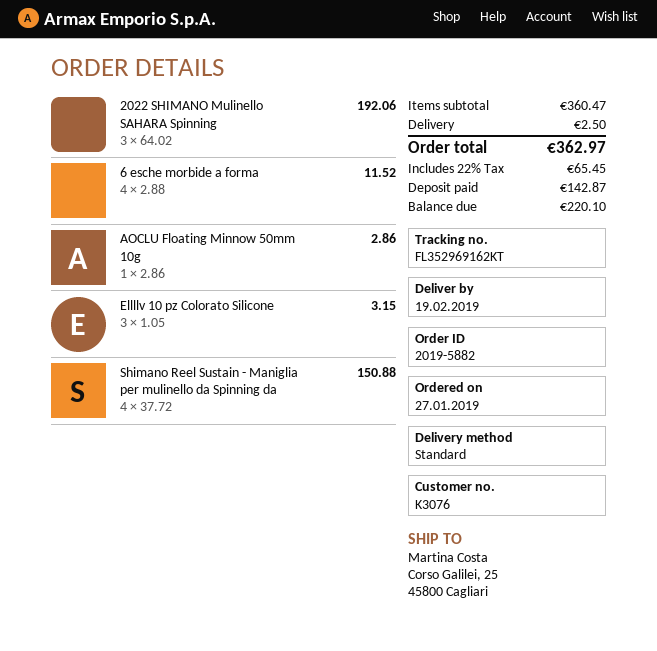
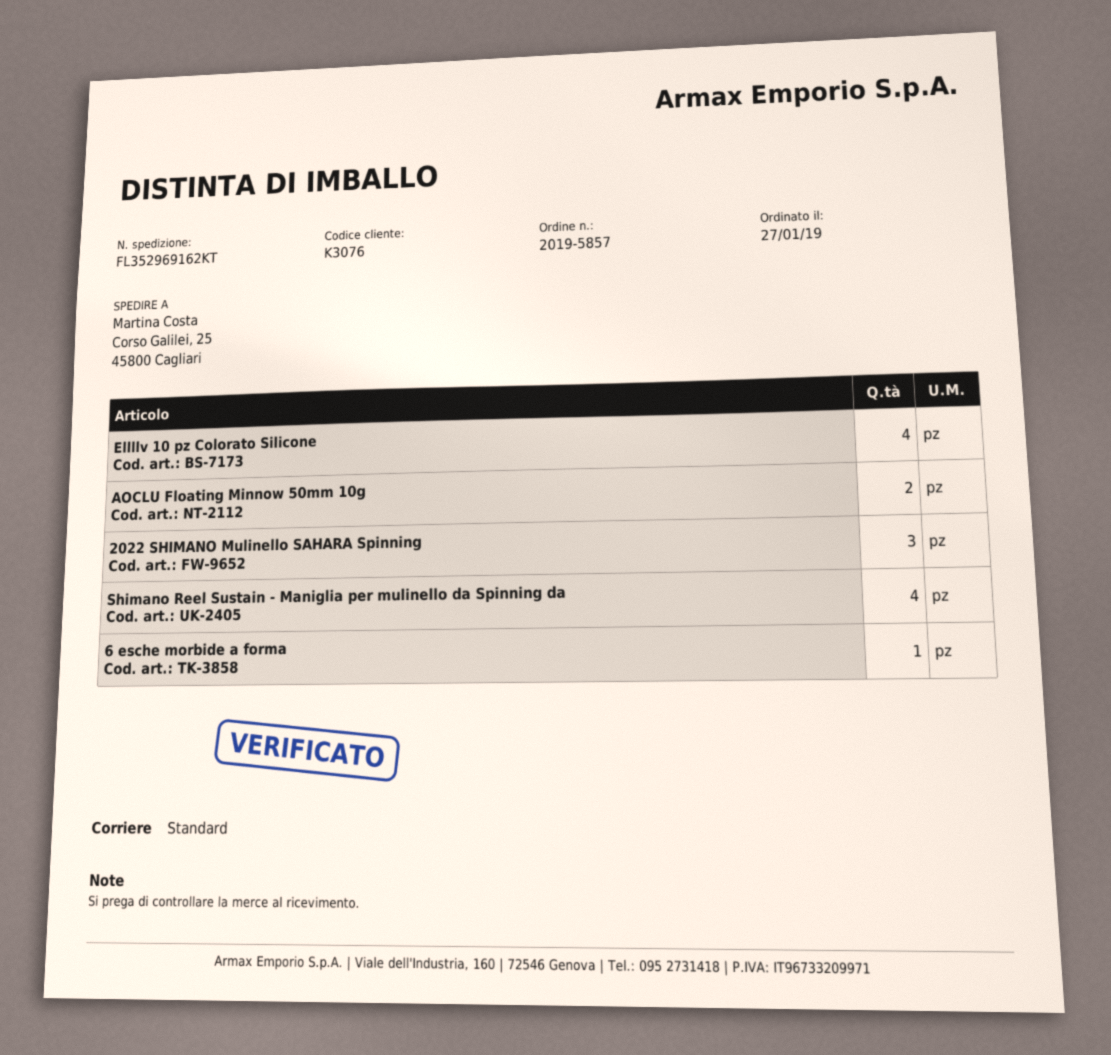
order number: 2019-5882 -> 2019-5857
6 esche morbide a forma: 4 -> 1
AOCLU Floating Minnow 50mm 10g: 1 -> 2
Ellllv 10 pz Colorato Silicone: 3 -> 4

